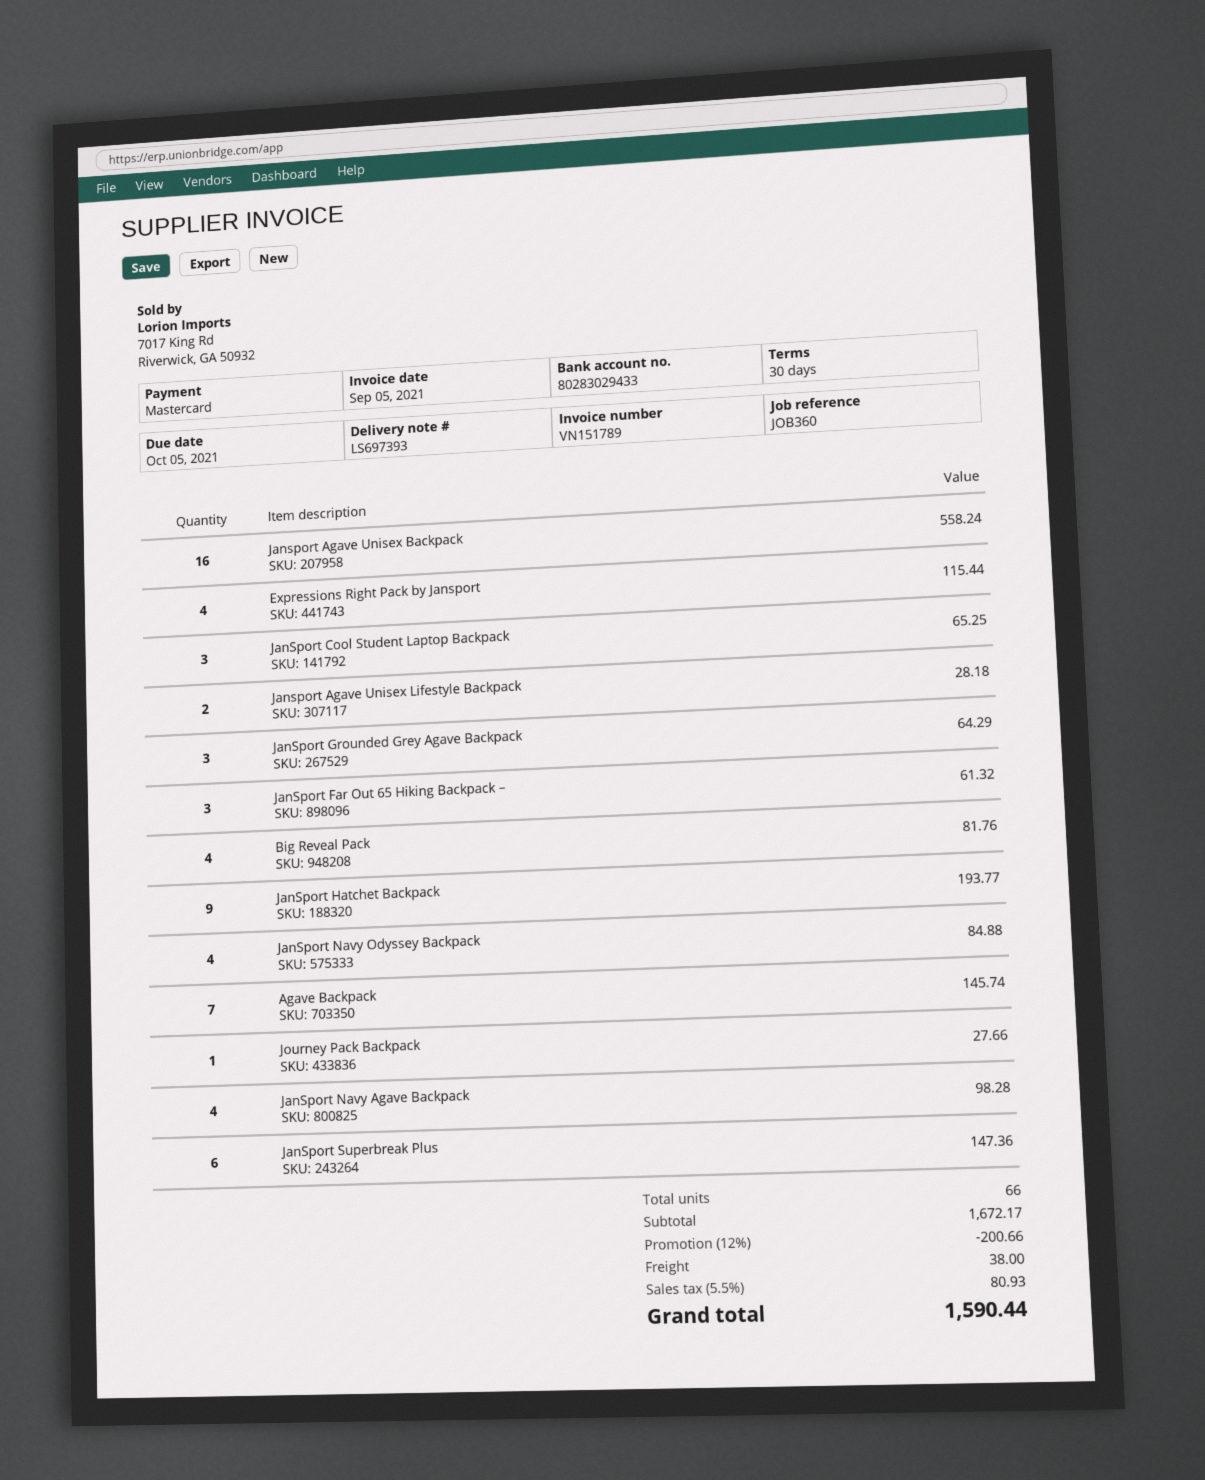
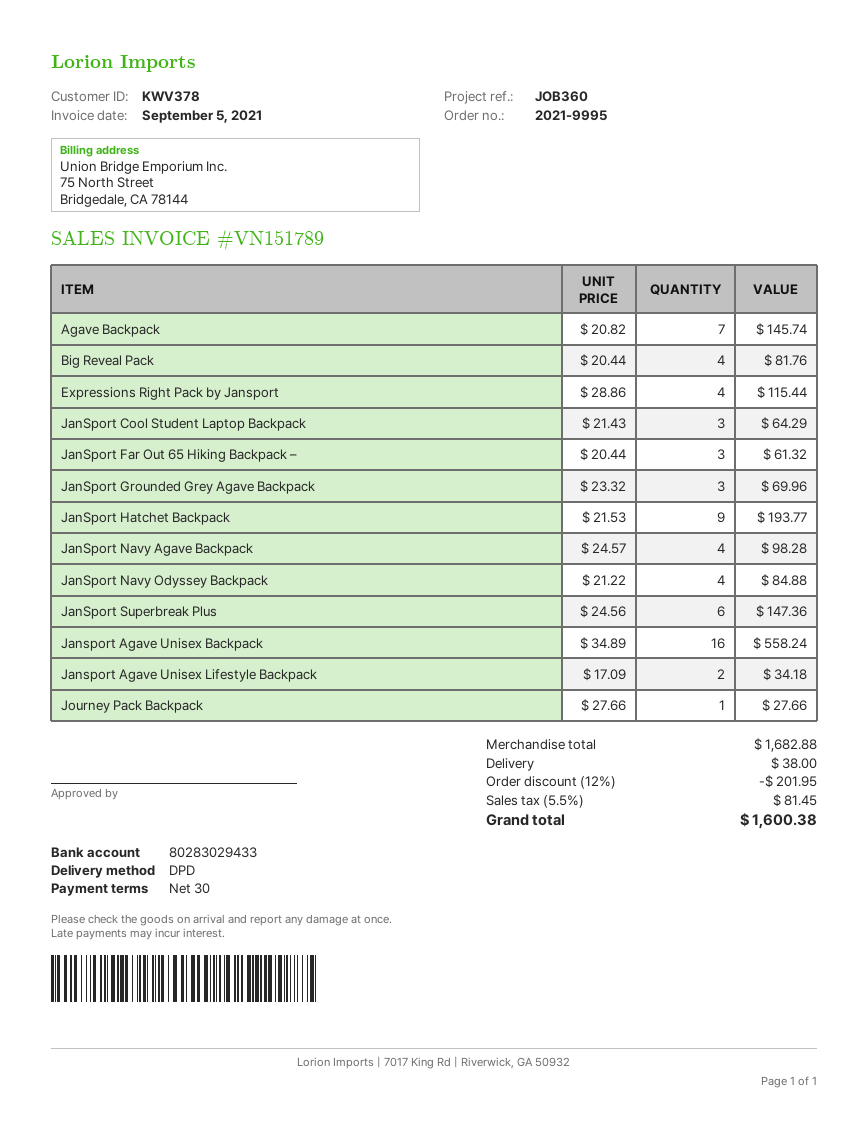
JanSport Cool Student Laptop Backpack: 3 for 65.25 -> 3 for 64.29
Jansport Agave Unisex Lifestyle Backpack: 2 for 28.18 -> 2 for 34.18
JanSport Grounded Grey Agave Backpack: 3 for 64.29 -> 3 for 69.96
subtotal: 1672.17 -> 1682.88
discount: 12% = 200.66 -> 12% = 201.95
tax: 5.5% = 80.93 -> 5.5% = 81.45
total: 1590.44 -> 1600.38

